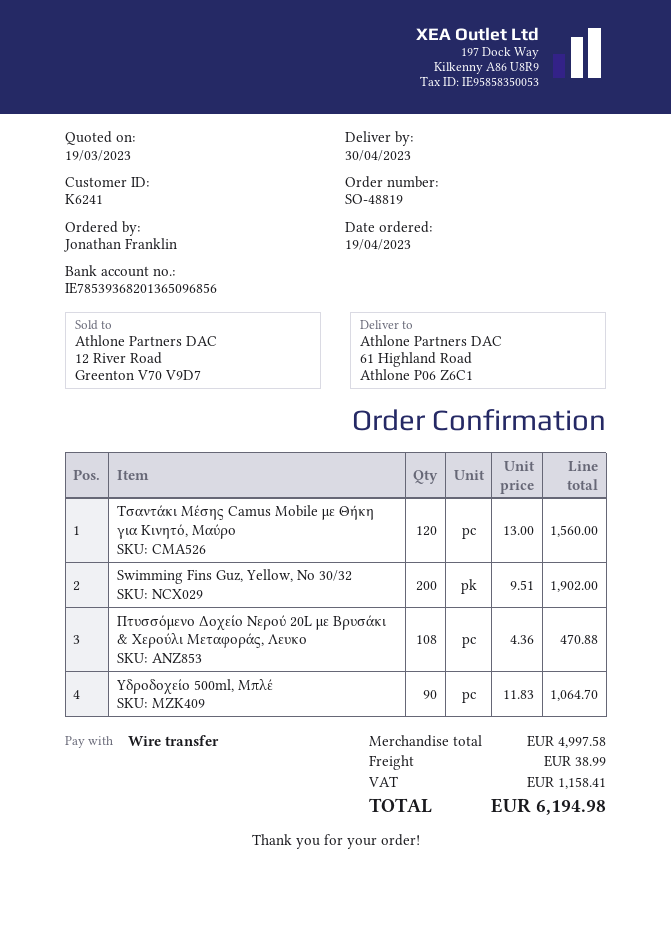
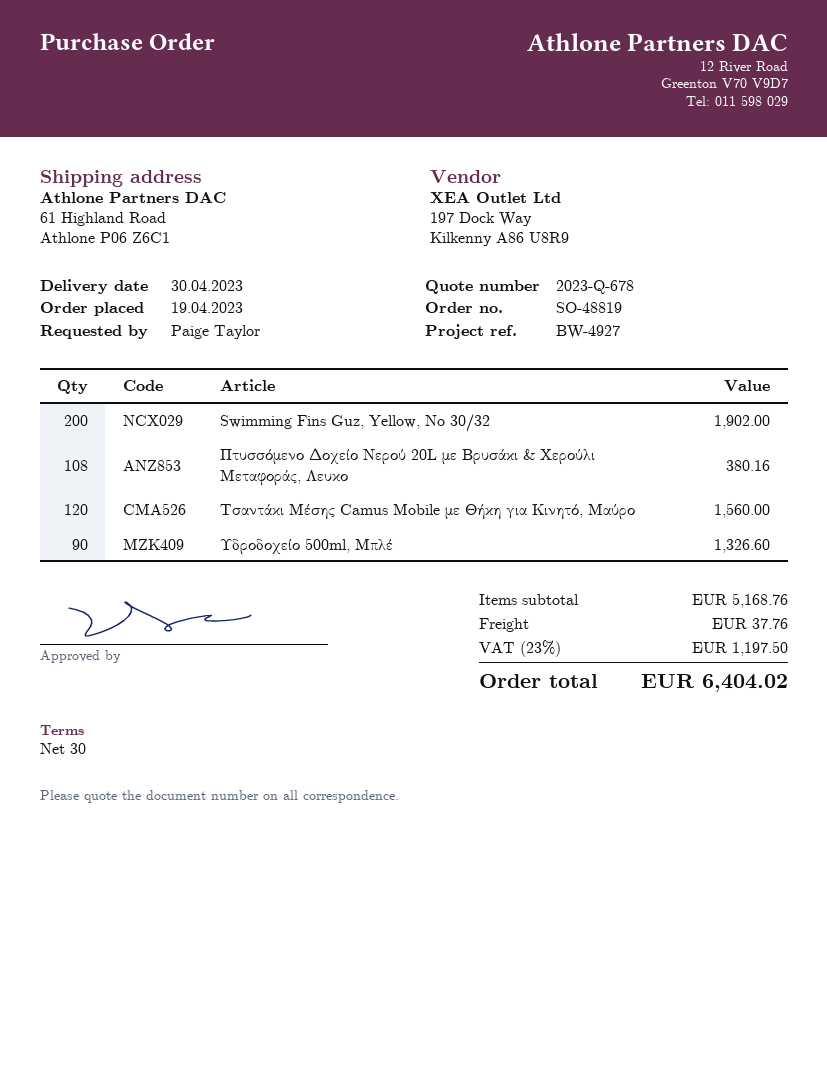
ordered by: Jonathan Franklin -> Paige Taylor
Πτυσσόμενο Δοχείο Νερού 20L με Βρυσάκι & Χερούλι Μεταφοράς, Λευκο: 108 for 470.88 -> 108 for 380.16
Υδροδοχείο 500ml, Μπλέ: 90 for 1064.70 -> 90 for 1326.60
subtotal: 4997.58 -> 5168.76
shipping: 38.99 -> 37.76
tax: 1158.41 -> 1197.50
total: 6194.98 -> 6404.02

